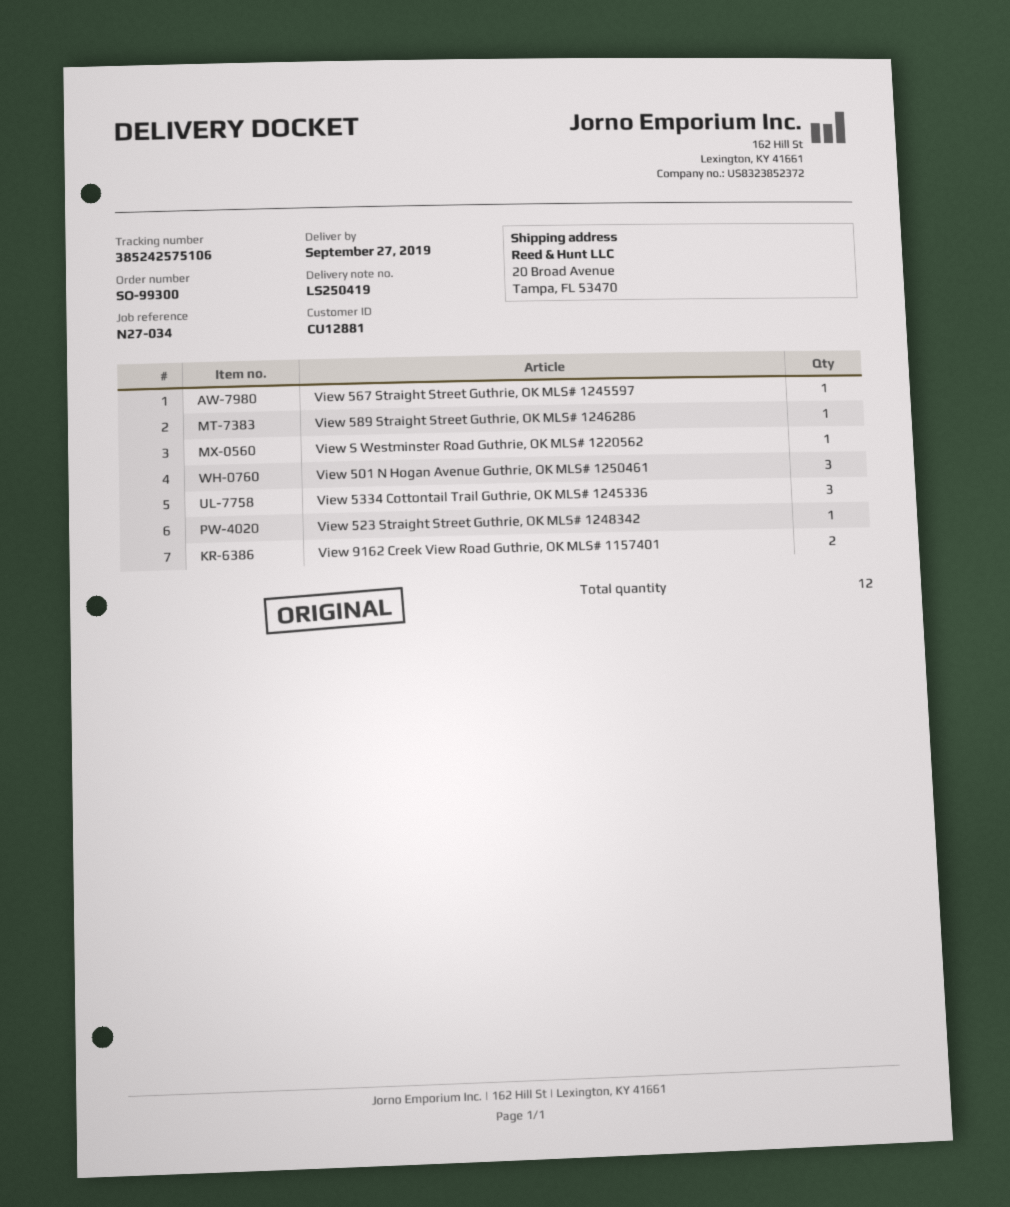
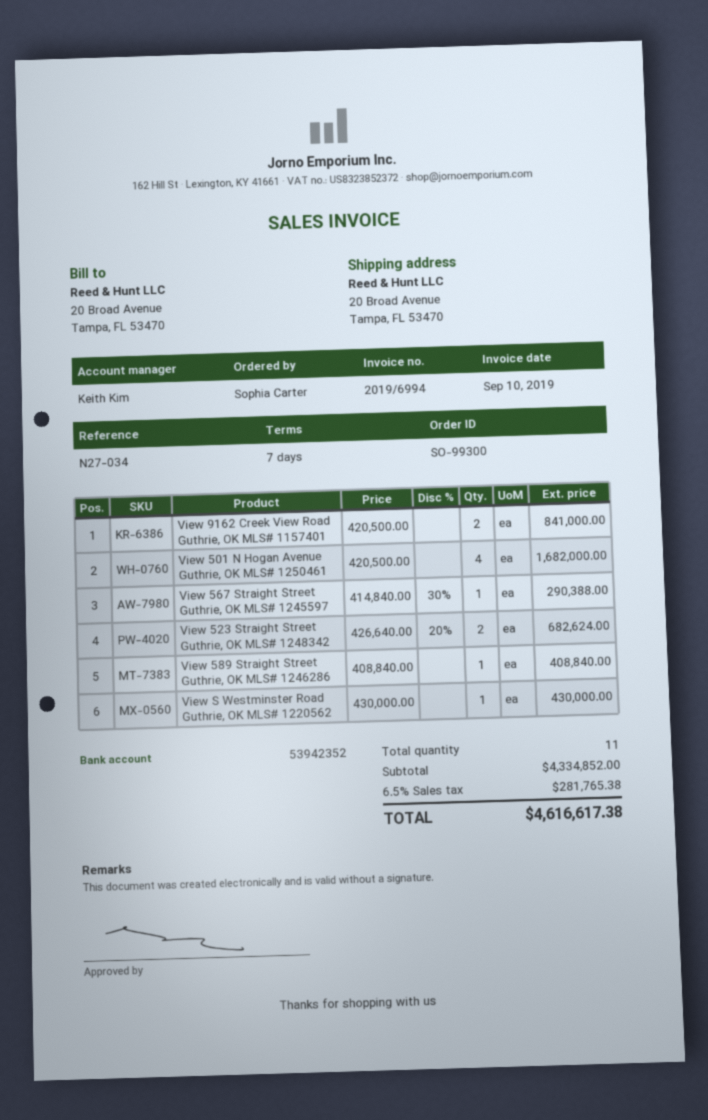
View 501 N Hogan Avenue Guthrie, OK MLS# 1250461: 3 -> 4
View 5334 Cottontail Trail Guthrie, OK MLS# 1245336: 3 -> none
View 523 Straight Street Guthrie, OK MLS# 1248342: 1 -> 2
total quantity: 12 -> 11

